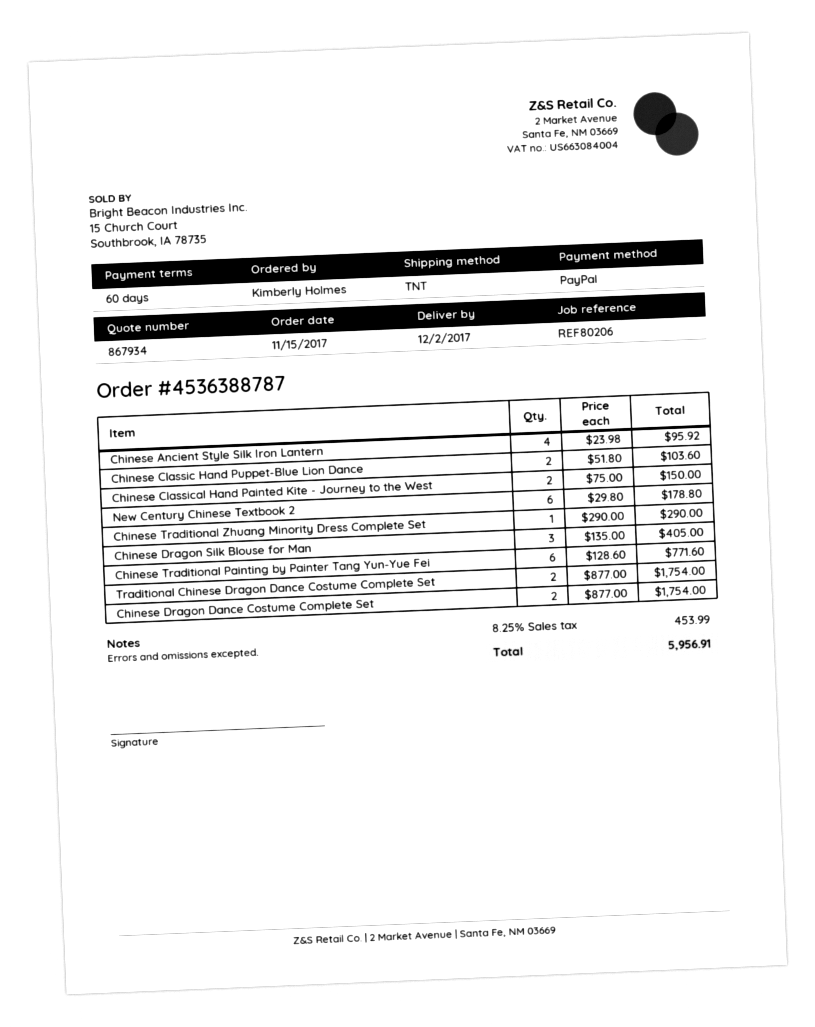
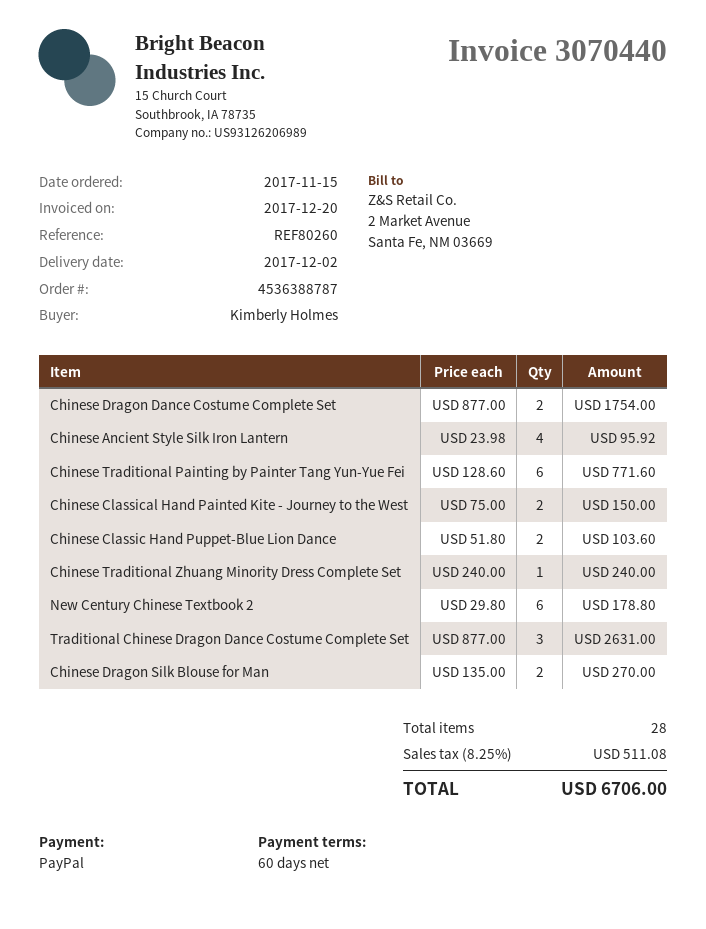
reference: REF80206 -> REF80260
Chinese Traditional Zhuang Minority Dress Complete Set: 1 x 290.00 = 290.00 -> 1 x 240.00 = 240.00
Chinese Dragon Silk Blouse for Man: 3 x 135.00 = 405.00 -> 2 x 135.00 = 270.00
Traditional Chinese Dragon Dance Costume Complete Set: 2 x 877.00 = 1754.00 -> 3 x 877.00 = 2631.00
tax: 8.25% = 453.99 -> 8.25% = 511.08
total: 5956.91 -> 6706.00

